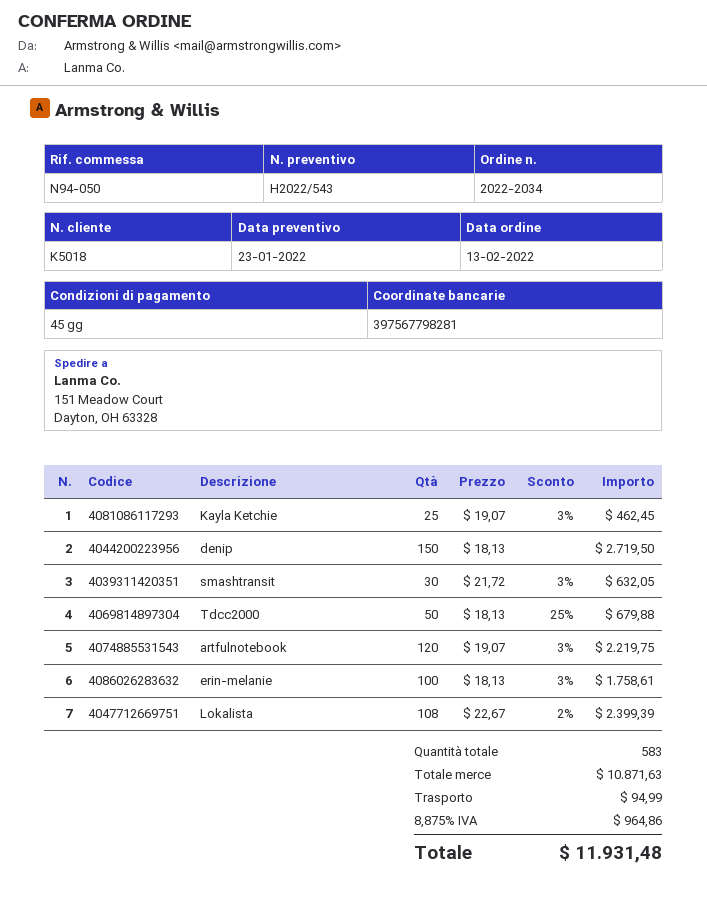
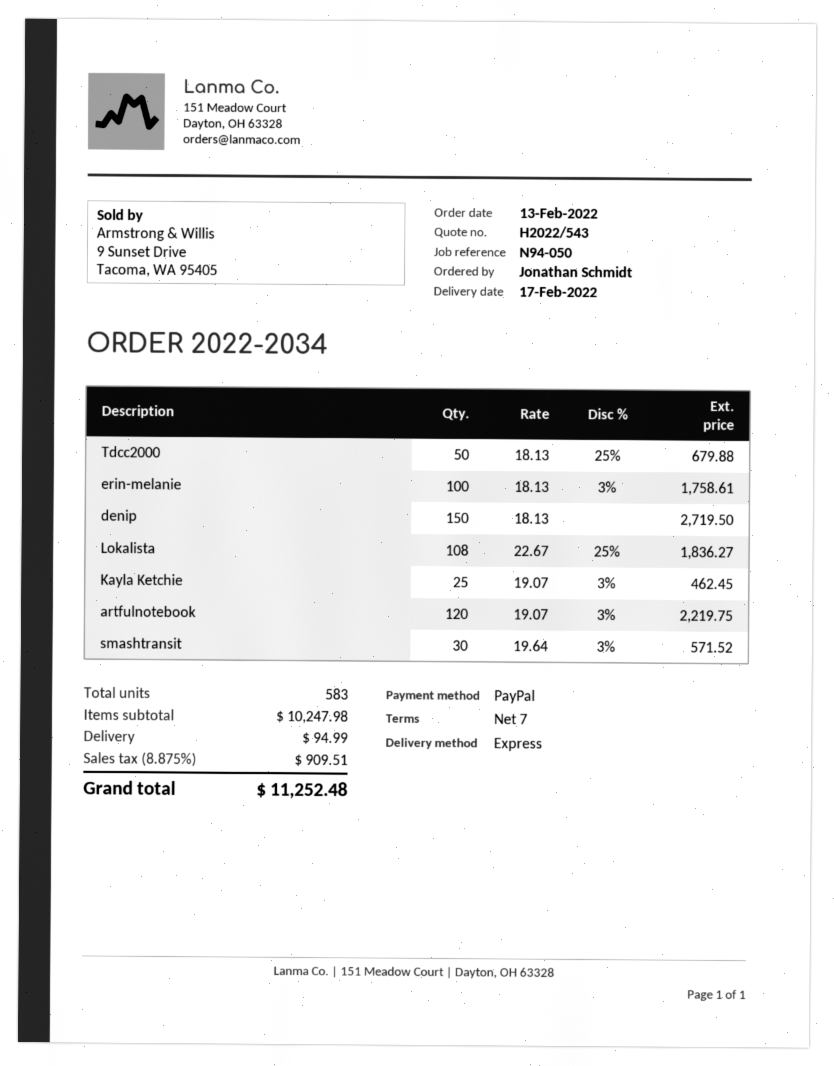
payment terms: 45 days -> 7 days
smashtransit: 30 x 21.72 - 3% = 632.05 -> 30 x 19.64 - 3% = 571.52
Lokalista: 108 x 22.67 - 2% = 2399.39 -> 108 x 22.67 - 25% = 1836.27
subtotal: 10871.63 -> 10247.98
tax: 8.875% = 964.86 -> 8.875% = 909.51
total: 11931.48 -> 11252.48

